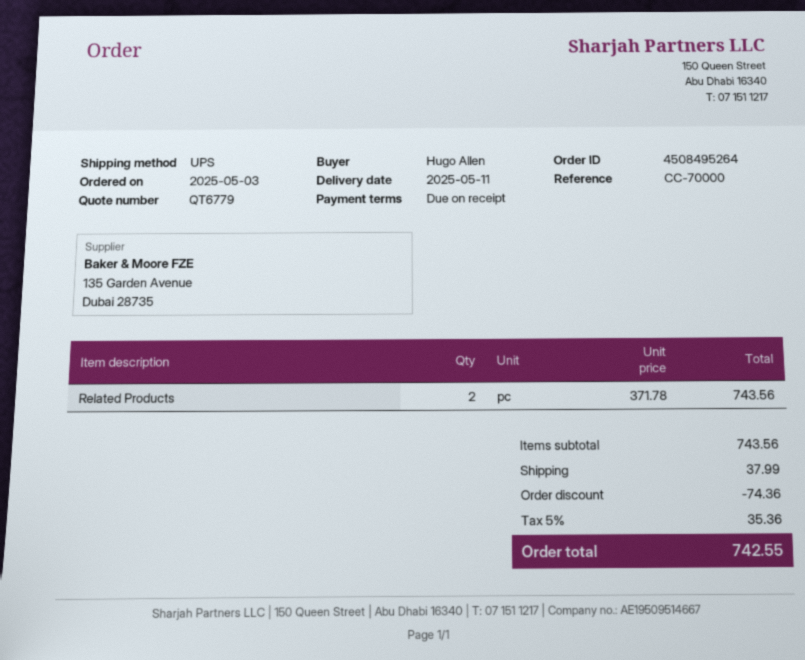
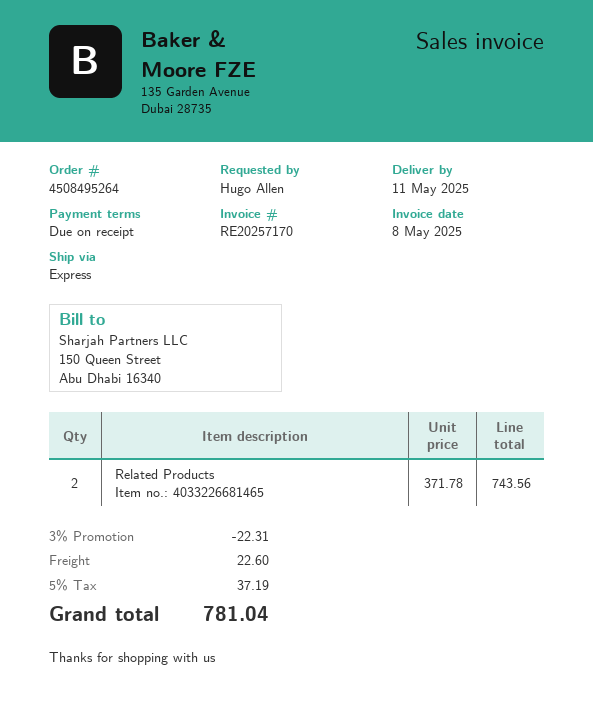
shipping method: UPS -> express
discount: 74.36 -> 22.31
shipping: 37.99 -> 22.60
tax: 5% = 35.36 -> 5% = 37.19
total: 742.55 -> 781.04

